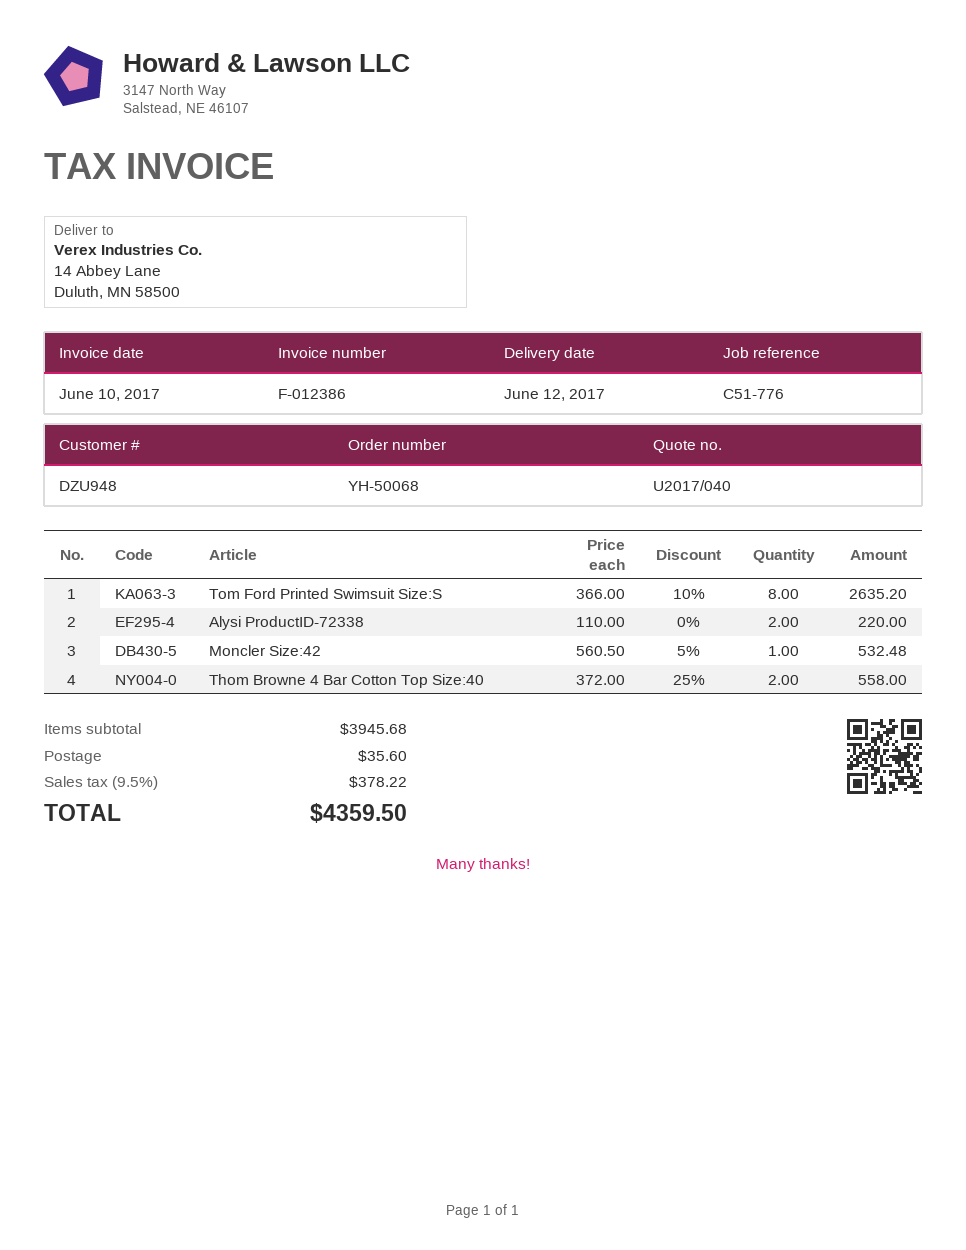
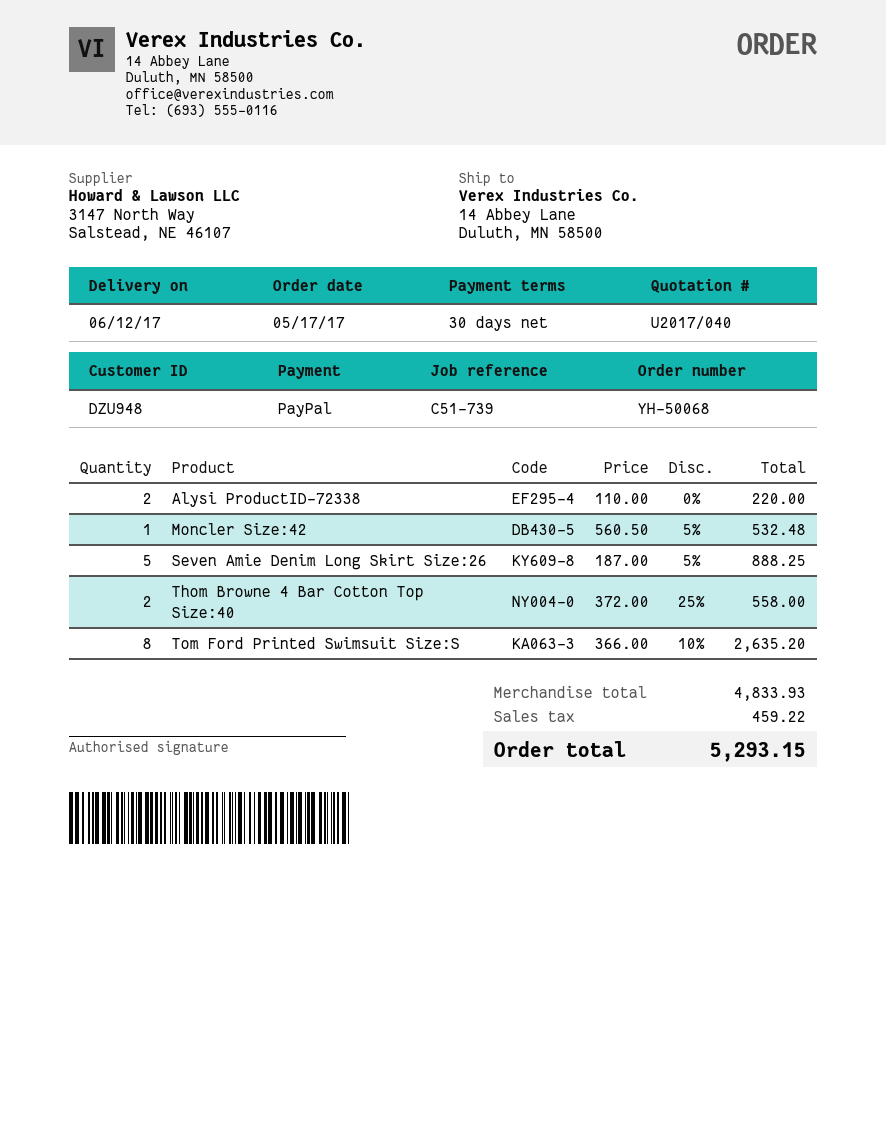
reference: C51-776 -> C51-739
Seven Amie Denim Long Skirt Size:26: none -> 5 x 187.00 - 5% = 888.25
subtotal: 3945.68 -> 4833.93
shipping: 35.60 -> none
tax: 378.22 -> 459.22
total: 4359.50 -> 5293.15

